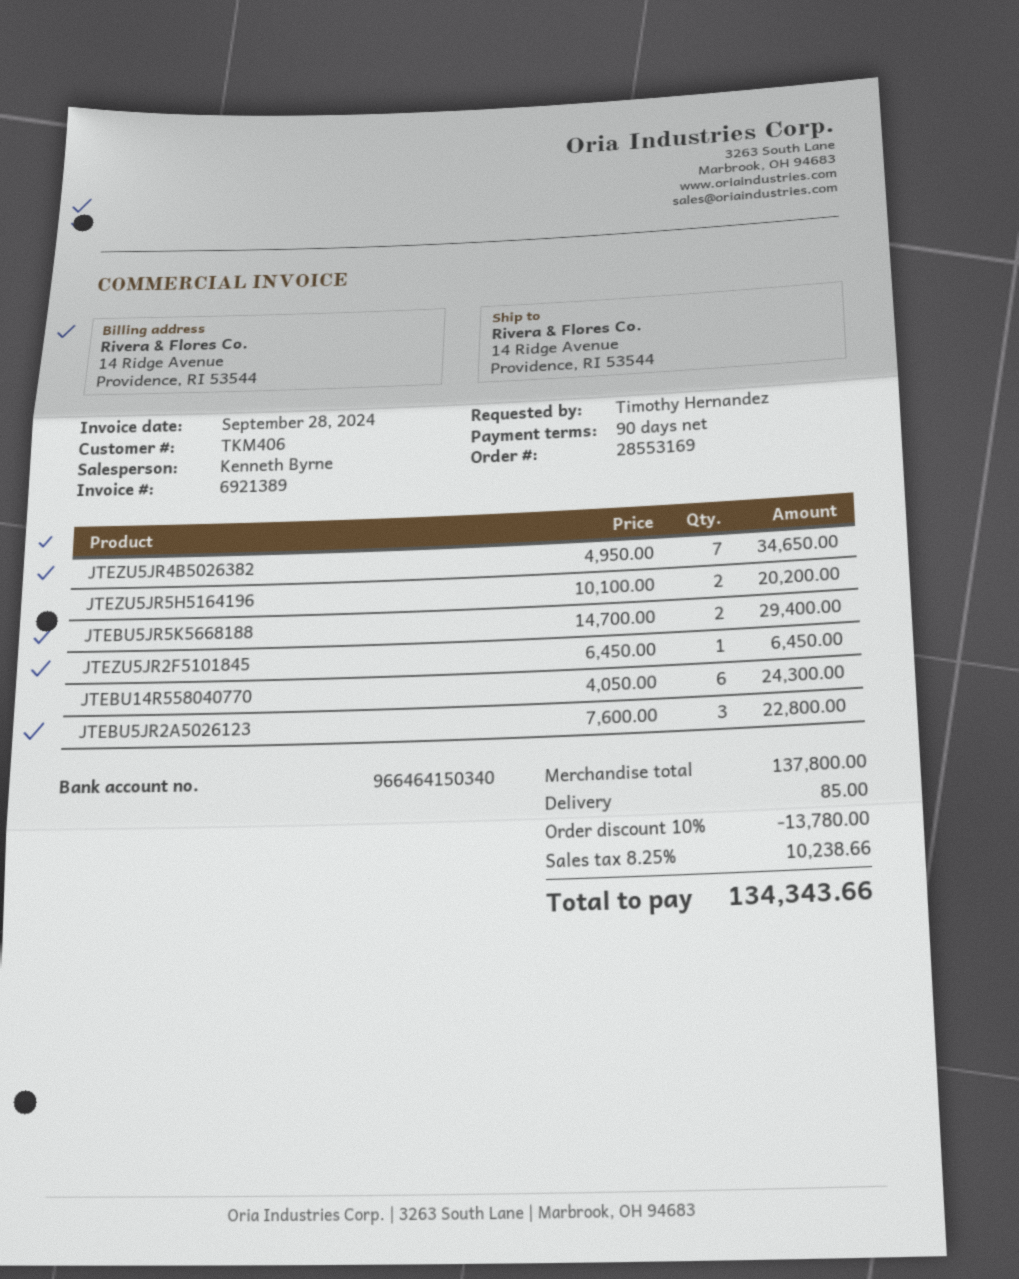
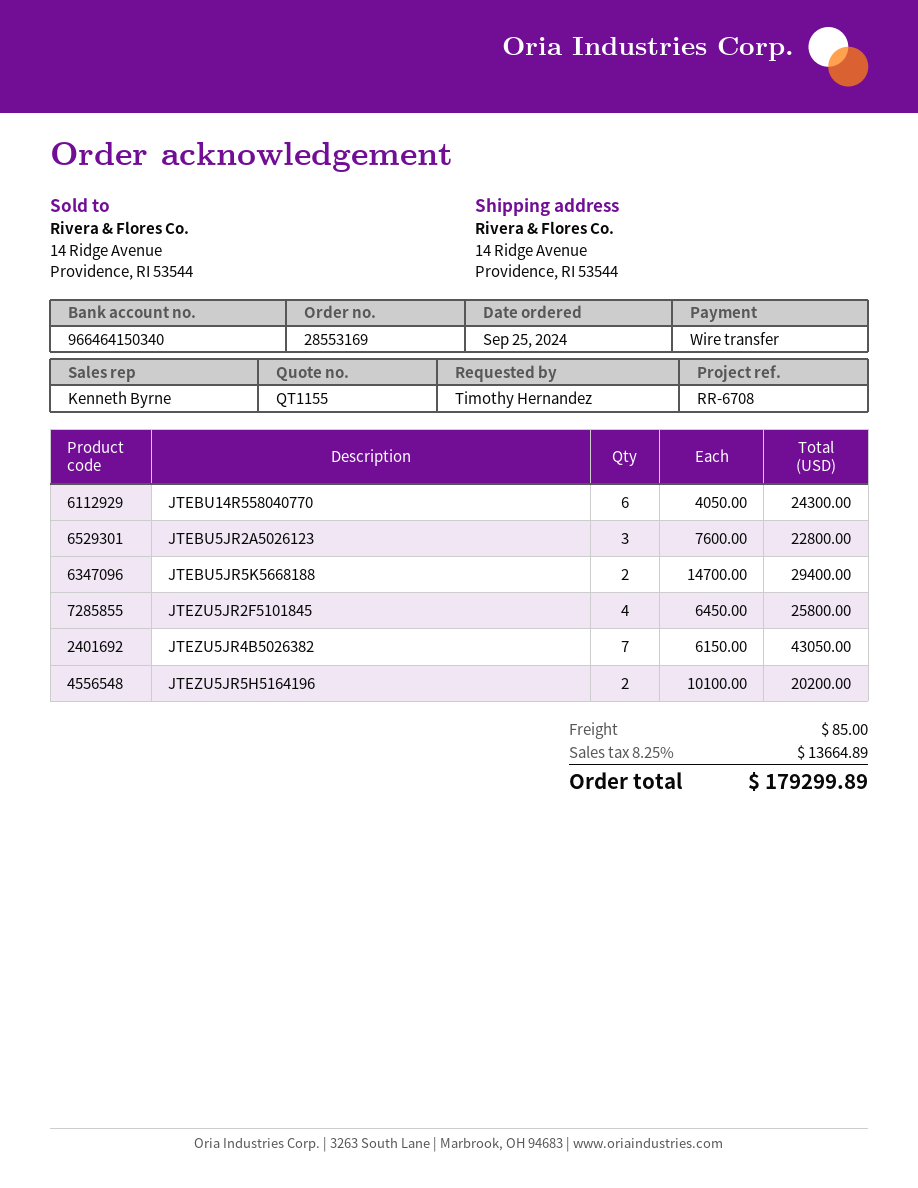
JTEZU5JR4B5026382: 7 x 4950.00 = 34650.00 -> 7 x 6150.00 = 43050.00
JTEZU5JR2F5101845: 1 x 6450.00 = 6450.00 -> 4 x 6450.00 = 25800.00
discount: 10% = 13780.00 -> none
tax: 8.25% = 10238.66 -> 8.25% = 13664.89
total: 134343.66 -> 179299.89

